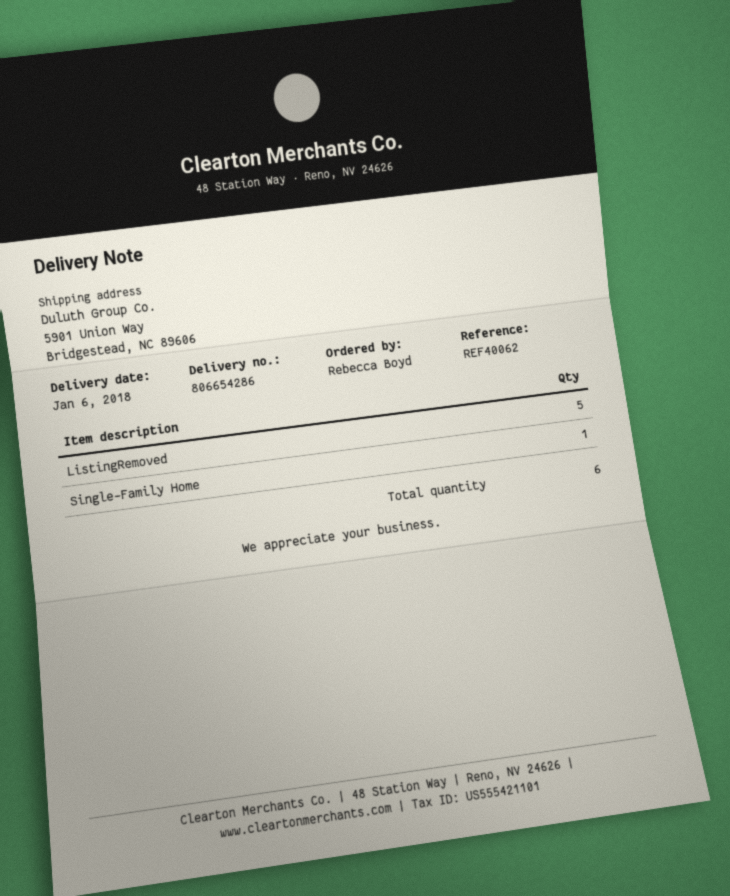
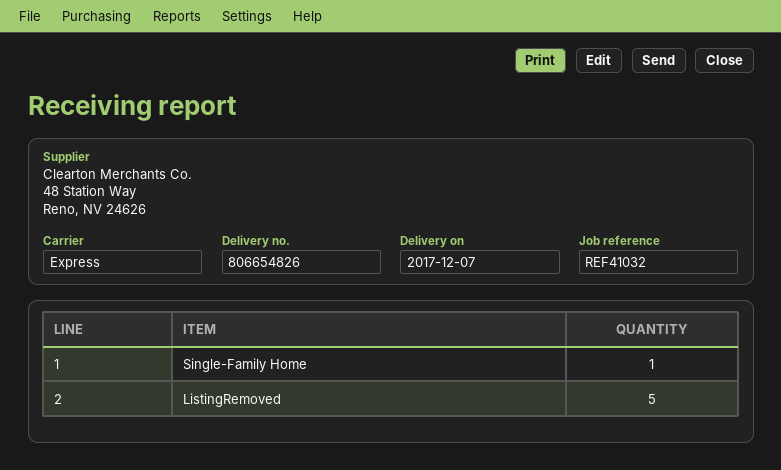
delivery note number: 806654286 -> 806654826
delivery date: 2018-01-06 -> 2017-12-07
reference: REF40062 -> REF41032

